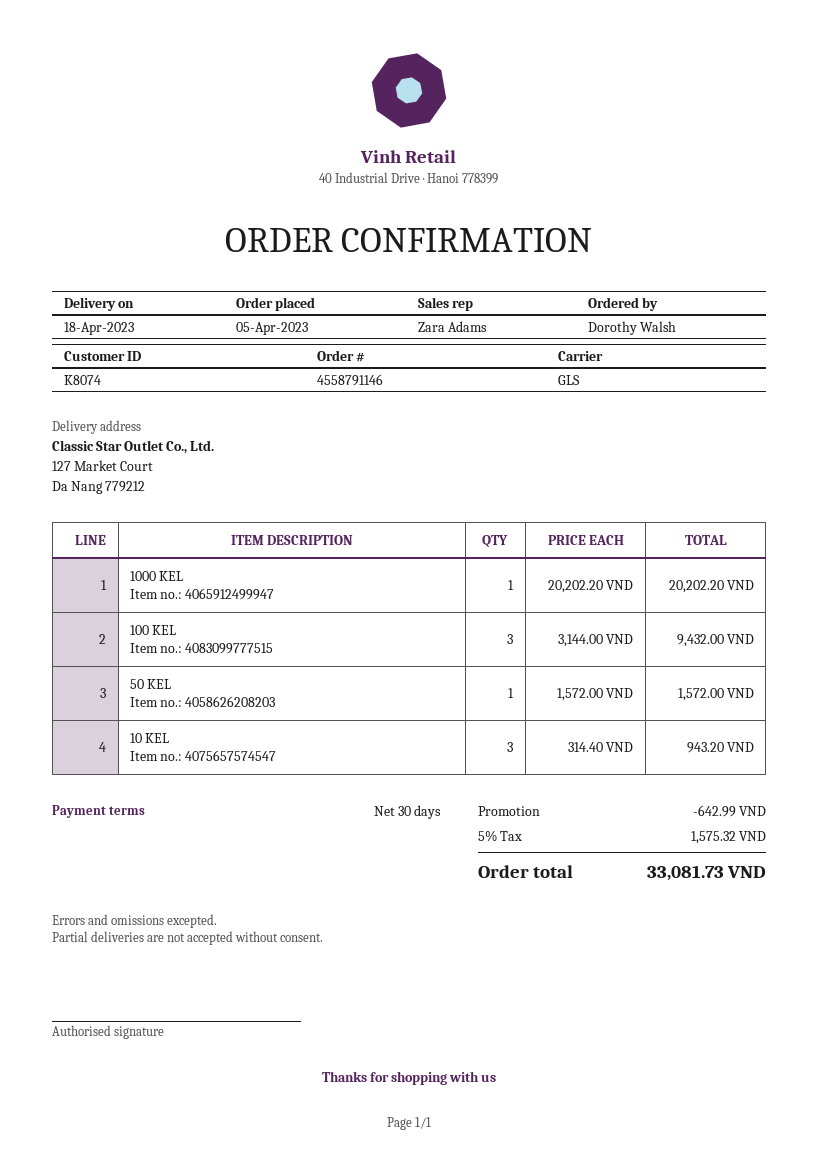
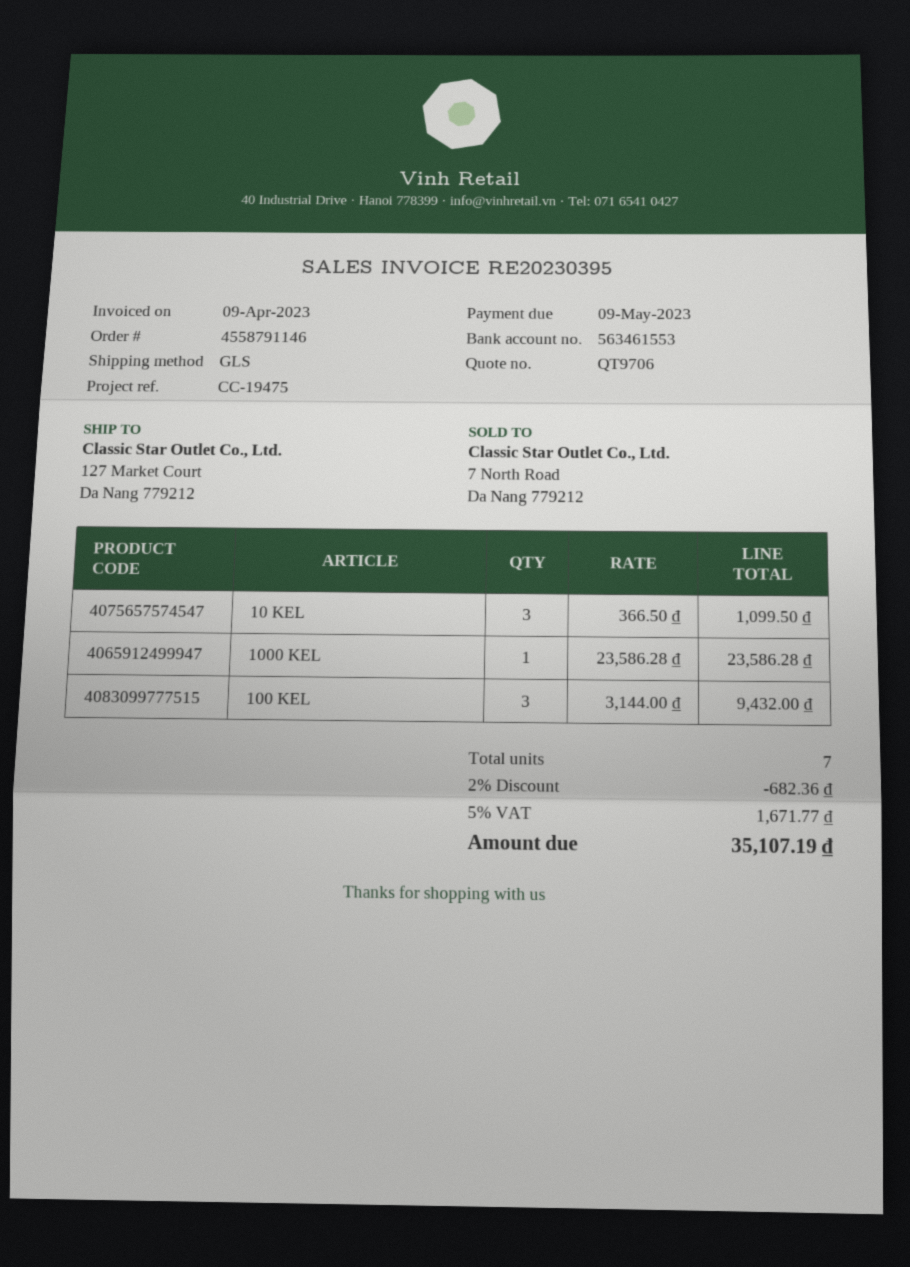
1000 KEL: 1 x 20202.20 = 20202.20 -> 1 x 23586.28 = 23586.28
50 KEL: 1 x 1572.00 = 1572.00 -> none
10 KEL: 3 x 314.40 = 943.20 -> 3 x 366.50 = 1099.50
discount: 642.99 -> 682.36
tax: 5% = 1575.32 -> 5% = 1671.77
total: 33081.73 -> 35107.19

